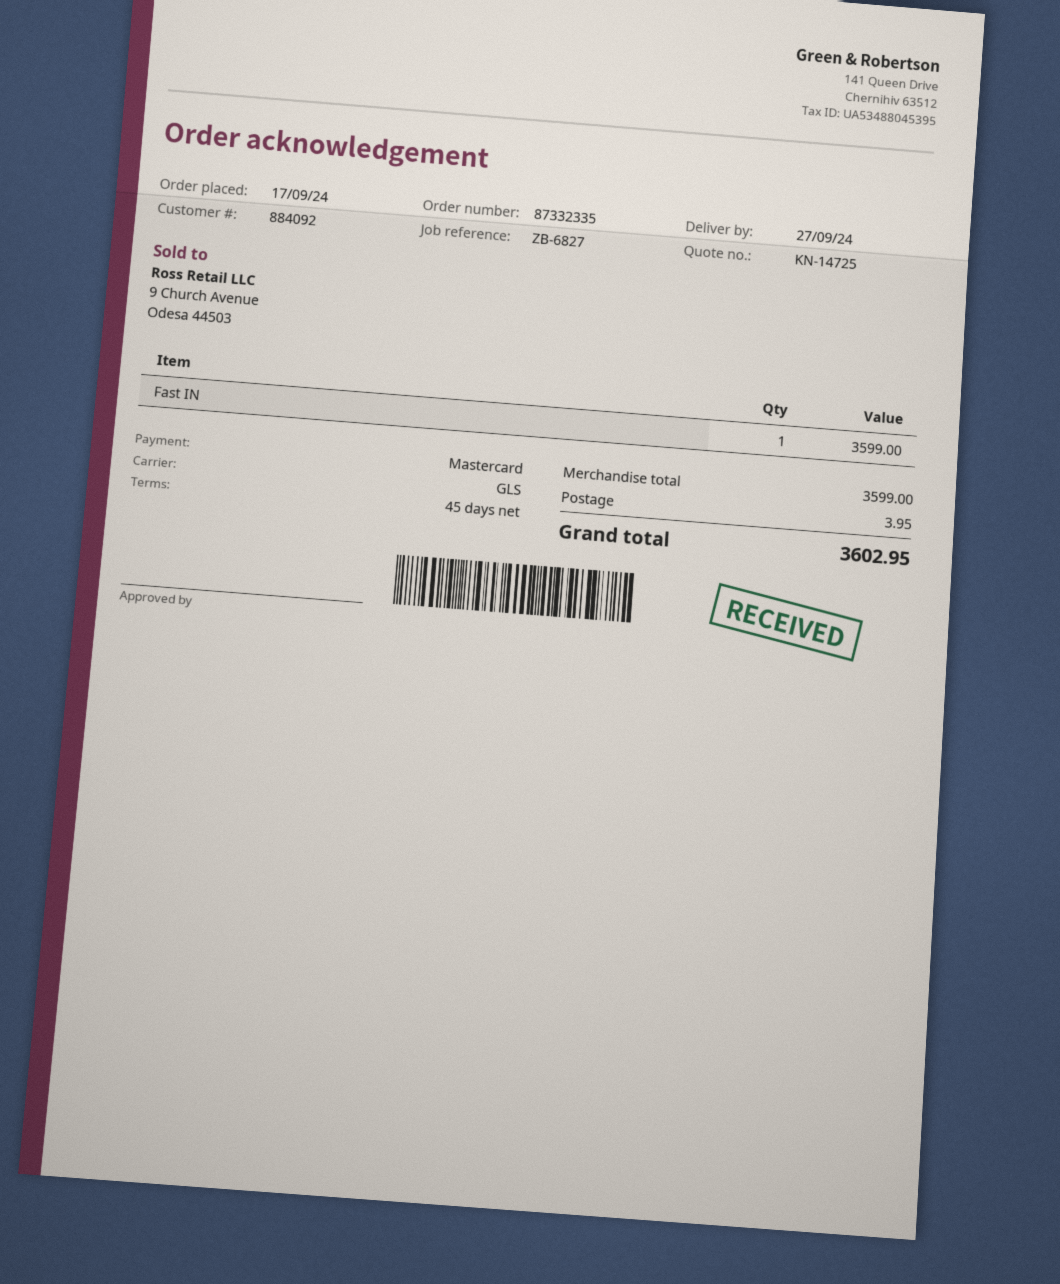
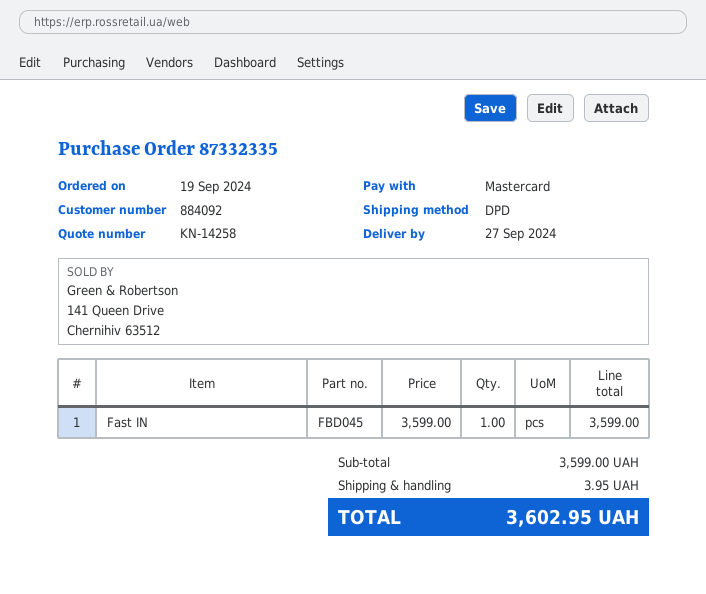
quote number: KN-14725 -> KN-14258
order date: 2024-09-17 -> 2024-09-19
shipping method: GLS -> DPD

